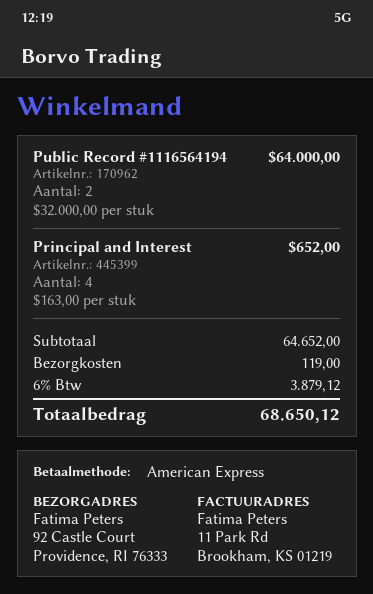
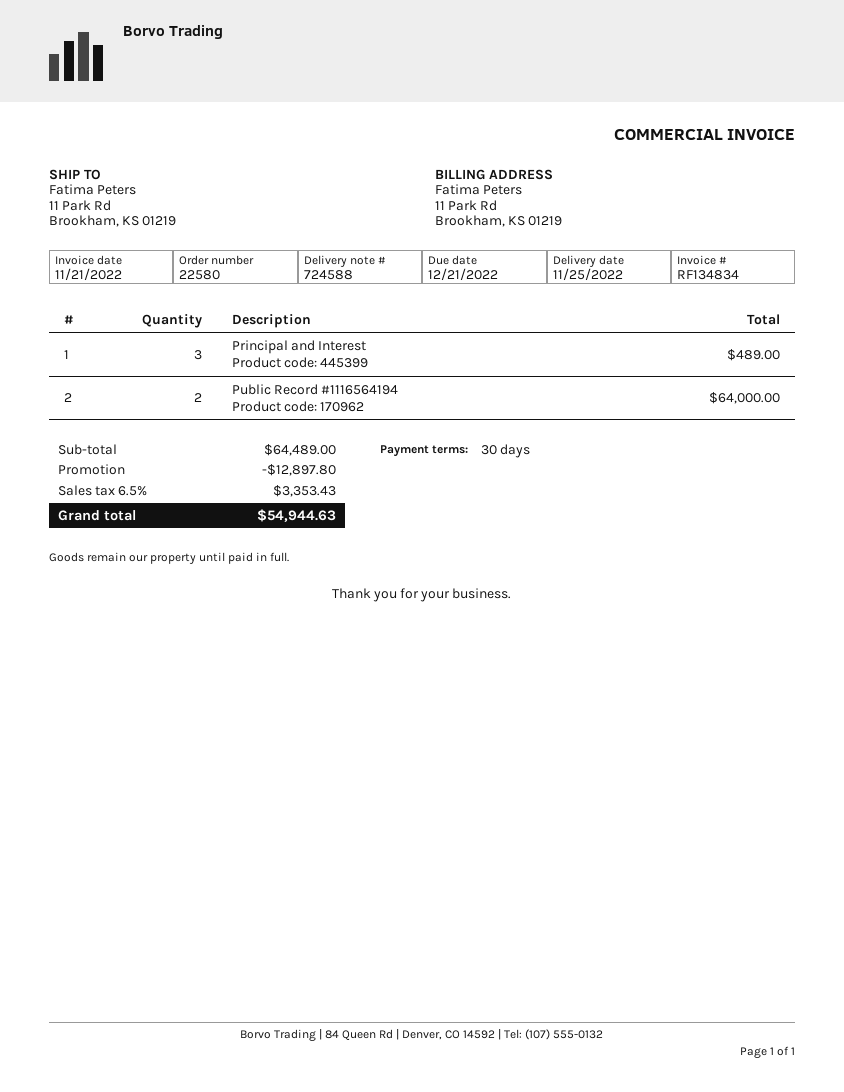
ship to: 92 Castle Court, Providence, RI 76333 -> 11 Park Rd, Brookham, KS 01219
Principal and Interest: 4 for 652.00 -> 3 for 489.00
subtotal: 64652.00 -> 64489.00
discount: none -> 12897.80
shipping: 119.00 -> none
tax: 6% = 3879.12 -> 6.5% = 3353.43
total: 68650.12 -> 54944.63

